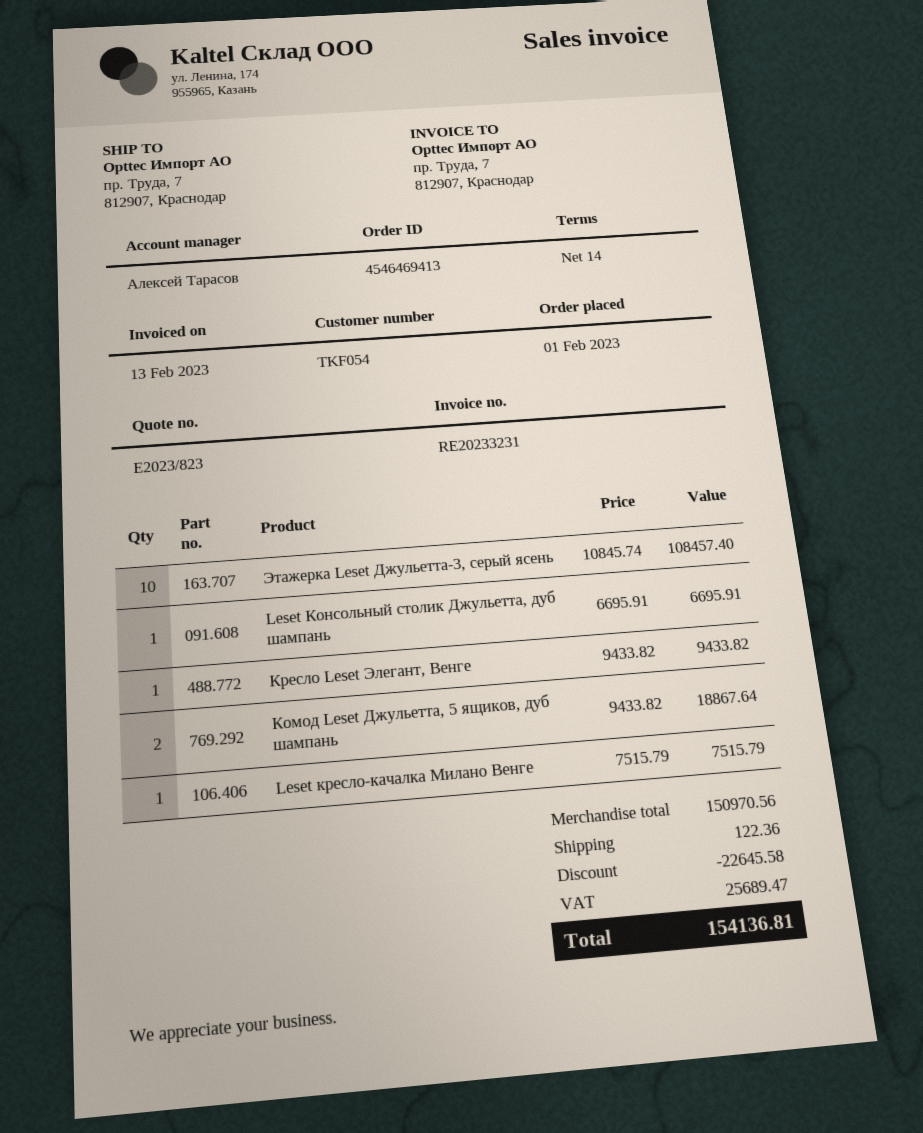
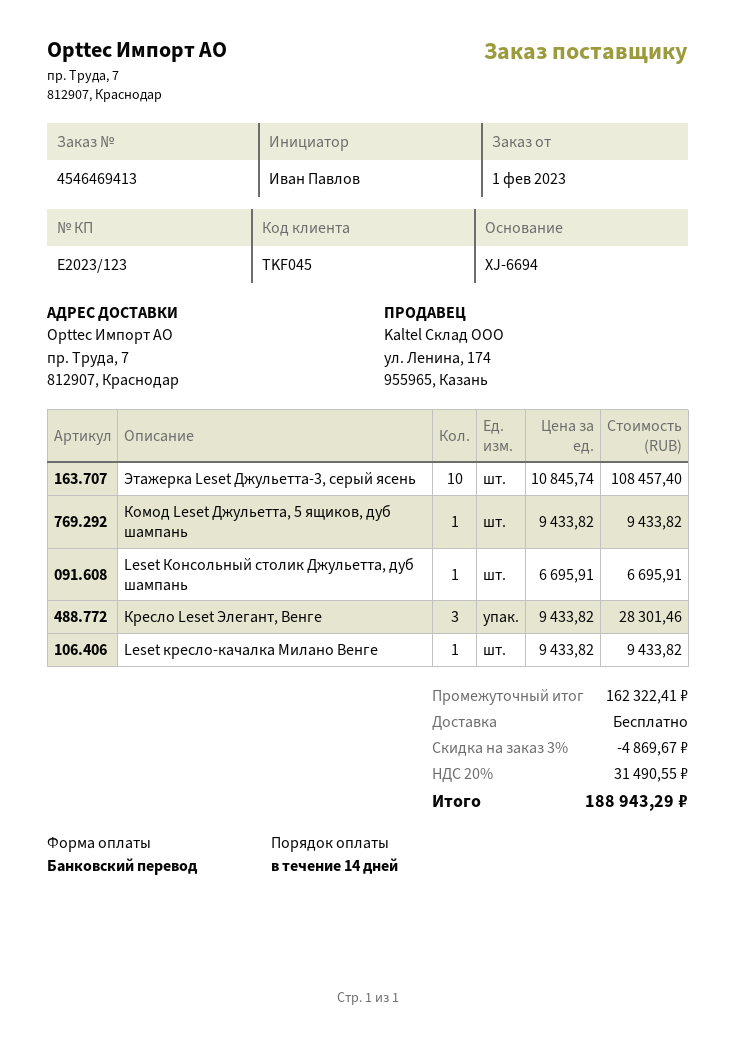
quote number: E2023/823 -> E2023/123
customer number: TKF054 -> TKF045
Кресло Leset Элегант, Венге: 1 x 9433.82 = 9433.82 -> 3 x 9433.82 = 28301.46
Комод Leset Джульетта, 5 ящиков, дуб шампань: 2 x 9433.82 = 18867.64 -> 1 x 9433.82 = 9433.82
Leset кресло-качалка Милано Венге: 1 x 7515.79 = 7515.79 -> 1 x 9433.82 = 9433.82
subtotal: 150970.56 -> 162322.41
discount: 22645.58 -> 4869.67
shipping: 122.36 -> 0.00
tax: 25689.47 -> 31490.55
total: 154136.81 -> 188943.29

